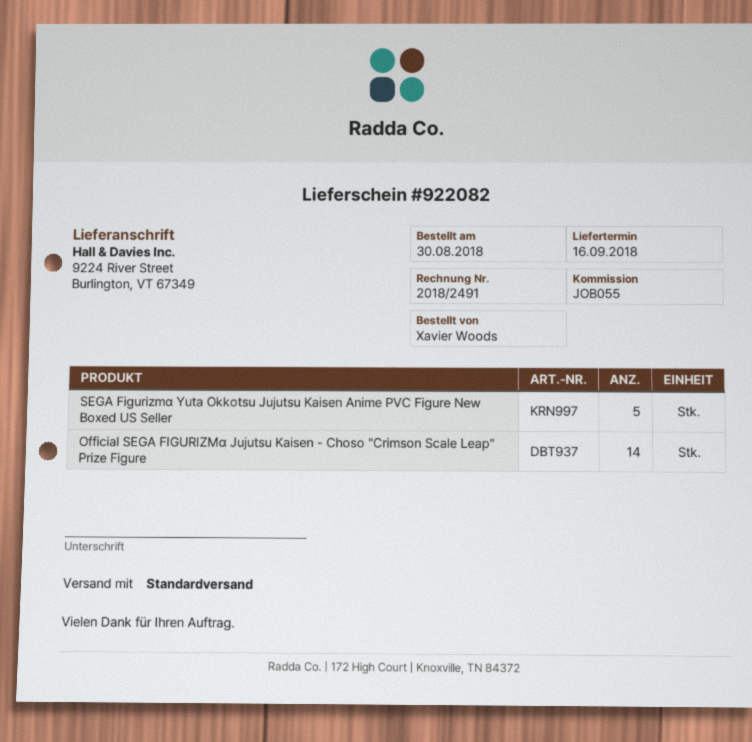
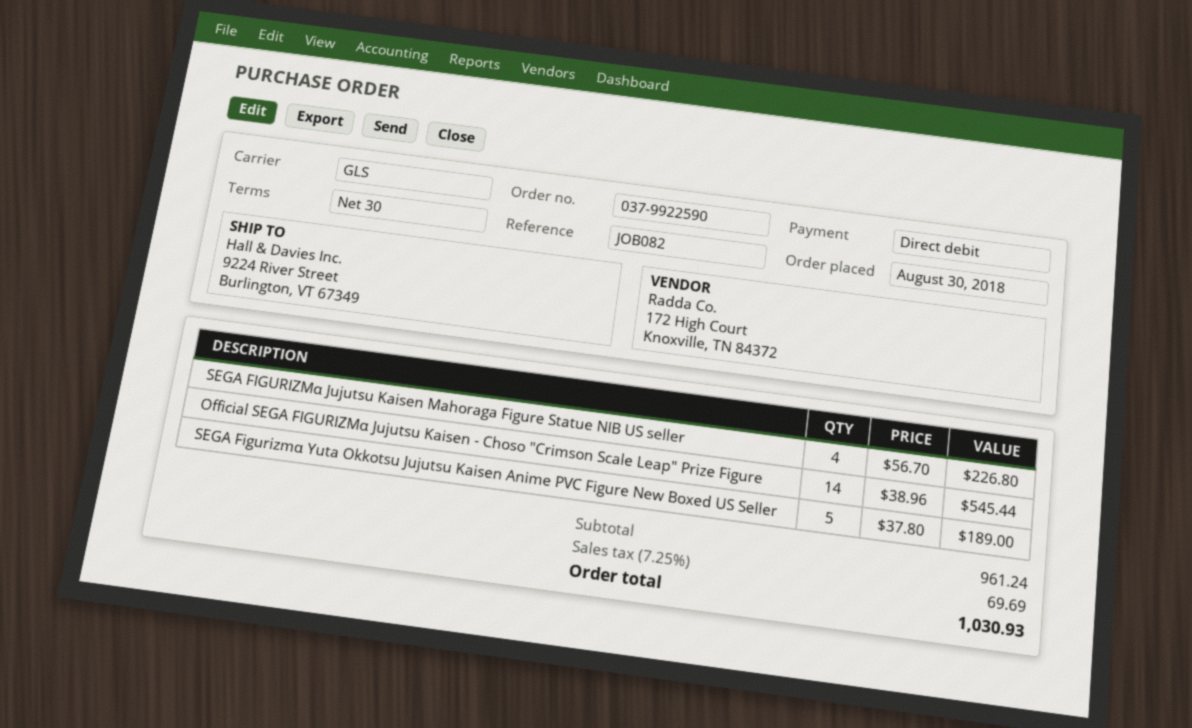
reference: JOB055 -> JOB082
shipping method: standard -> GLS
SEGA FIGURIZMα Jujutsu Kaisen Mahoraga Figure Statue NIB US seller: none -> 4

